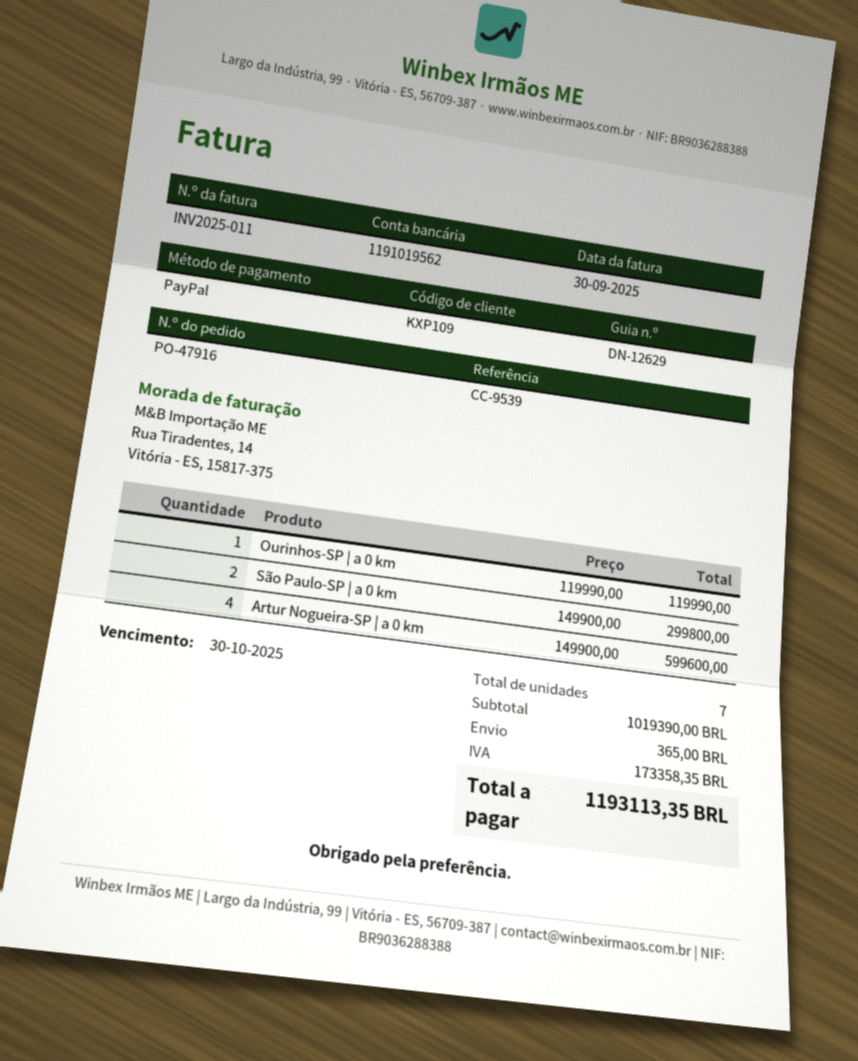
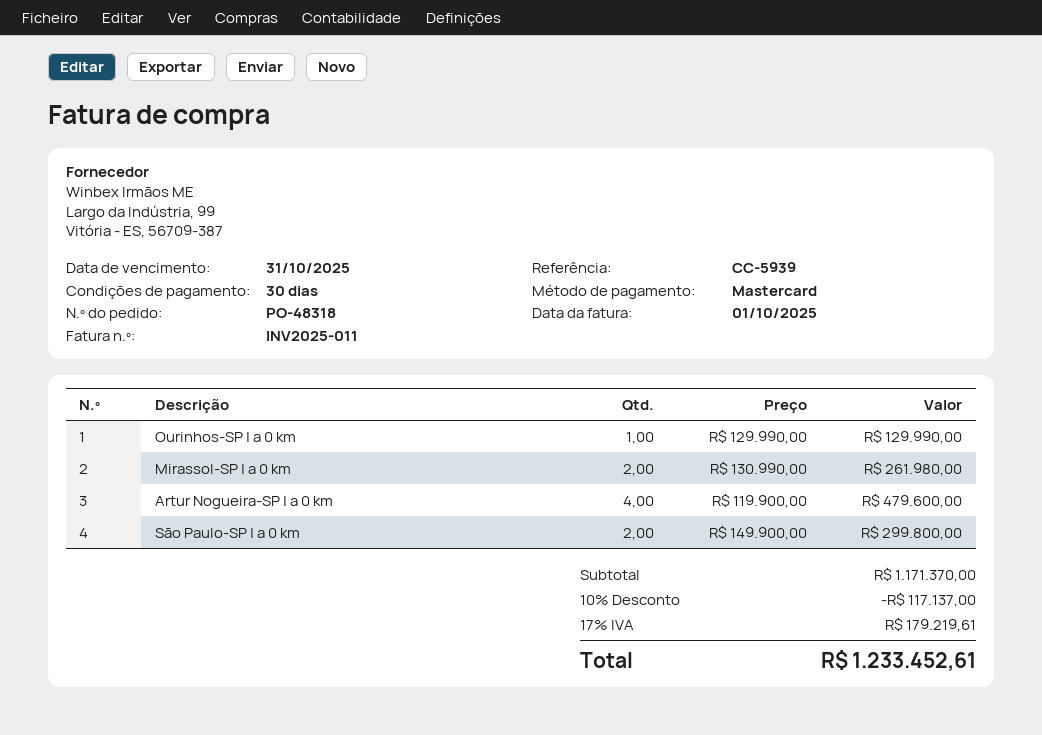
order number: PO-47916 -> PO-48318
invoice date: 2025-09-30 -> 2025-10-01
due date: 2025-10-30 -> 2025-10-31
reference: CC-9539 -> CC-5939
payment method: PayPal -> Mastercard
Ourinhos-SP | a 0 km: 1 x 119990.00 = 119990.00 -> 1 x 129990.00 = 129990.00
Artur Nogueira-SP | a 0 km: 4 x 149900.00 = 599600.00 -> 4 x 119900.00 = 479600.00
Mirassol-SP | a 0 km: none -> 2 x 130990.00 = 261980.00
subtotal: 1019390.00 -> 1171370.00
discount: none -> 10% = 117137.00
shipping: 365.00 -> none
tax: 173358.35 -> 179219.61
total: 1193113.35 -> 1233452.61

